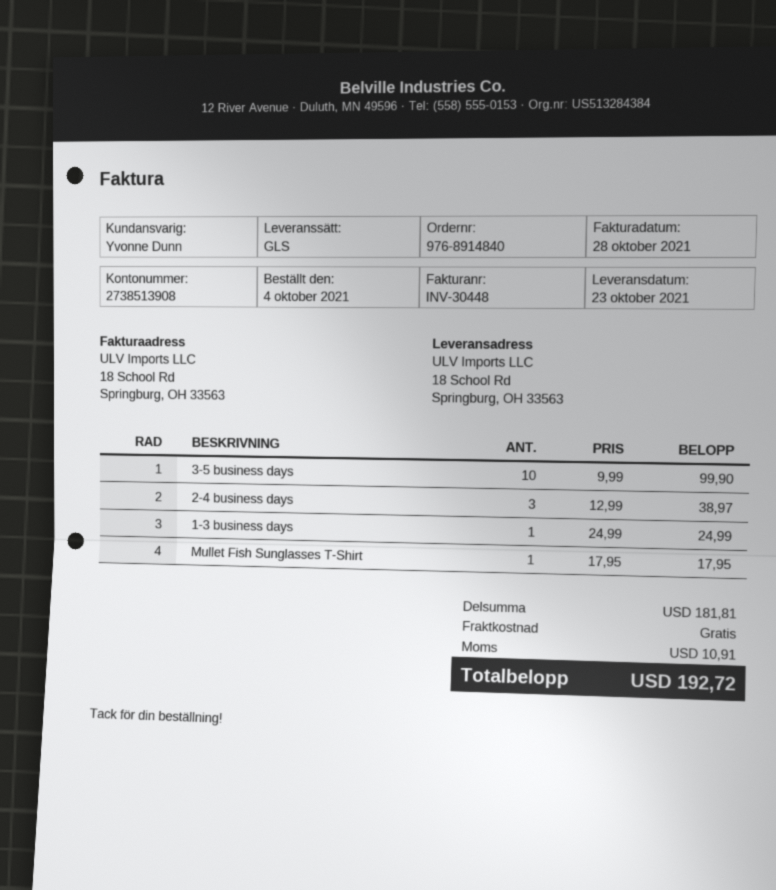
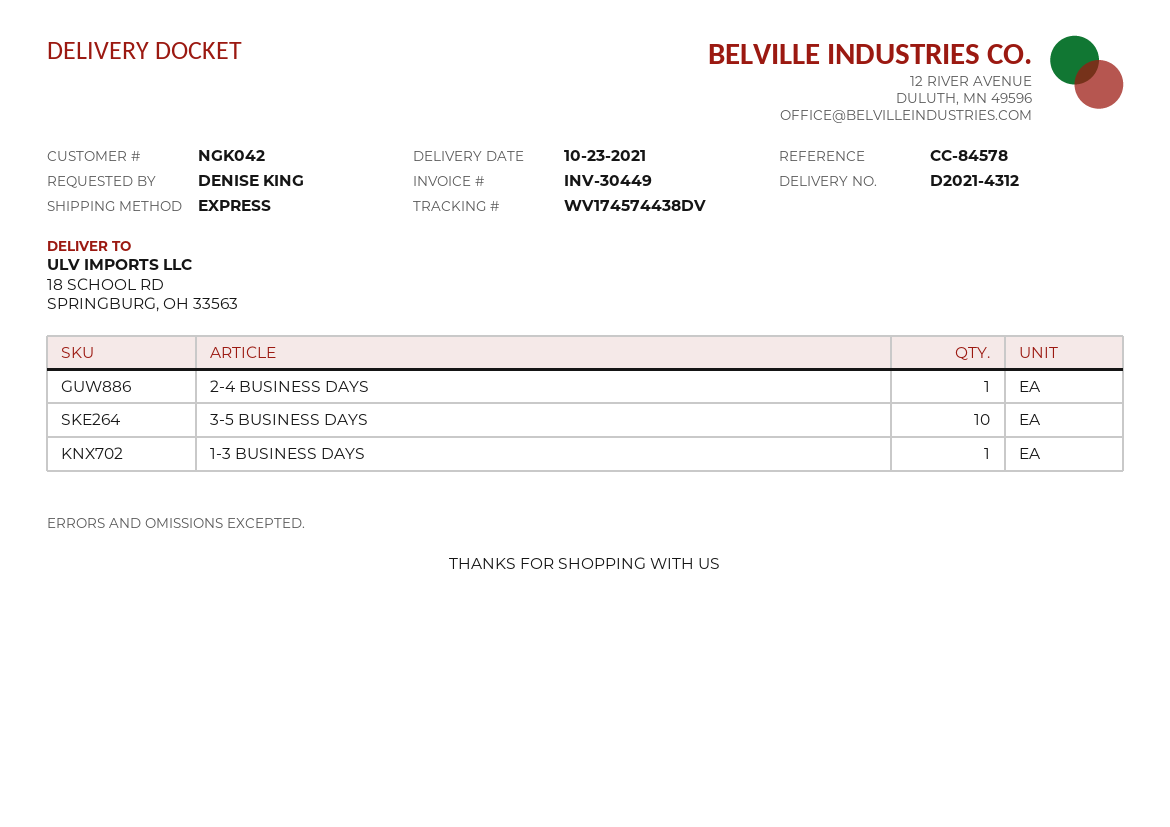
invoice number: INV-30448 -> INV-30449
shipping method: GLS -> express
2-4 business days: 3 -> 1
Mullet Fish Sunglasses T-Shirt: 1 -> none

